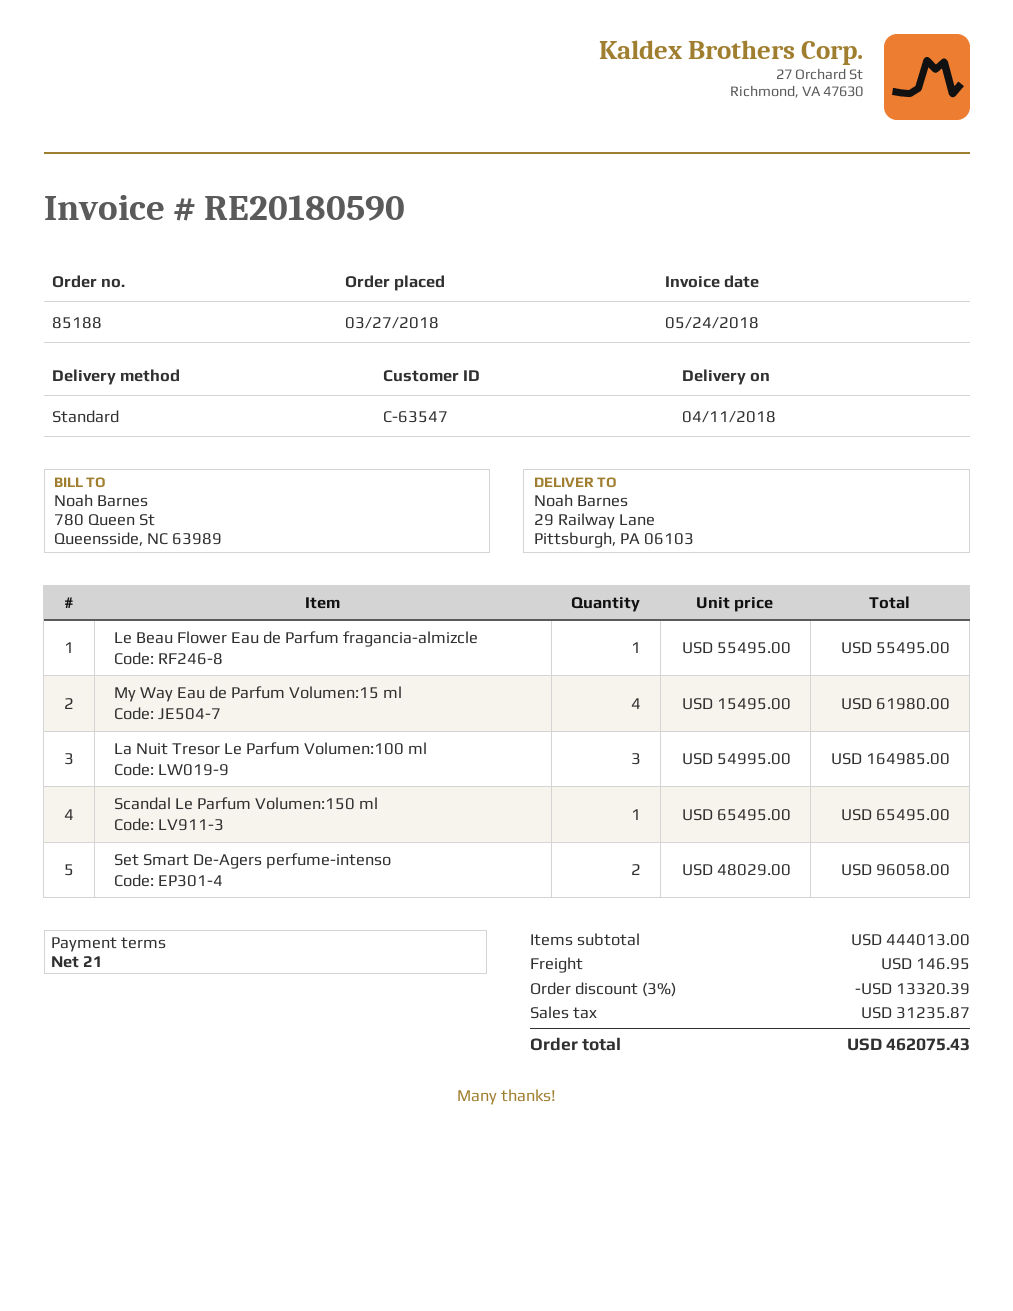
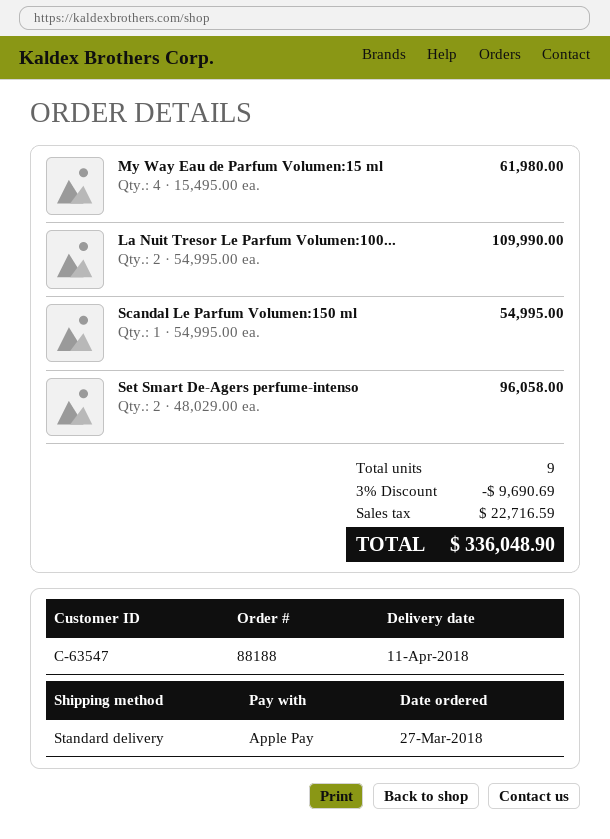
order number: 85188 -> 88188
Le Beau Flower Eau de Parfum fragancia-almizcle: 1 x 55495.00 = 55495.00 -> none
La Nuit Tresor Le Parfum Volumen:100 ml: 3 x 54995.00 = 164985.00 -> 2 x 54995.00 = 109990.00
Scandal Le Parfum Volumen:150 ml: 1 x 65495.00 = 65495.00 -> 1 x 54995.00 = 54995.00
discount: 3% = 13320.39 -> 3% = 9690.69
shipping: 146.95 -> none
tax: 31235.87 -> 22716.59
total: 462075.43 -> 336048.90

